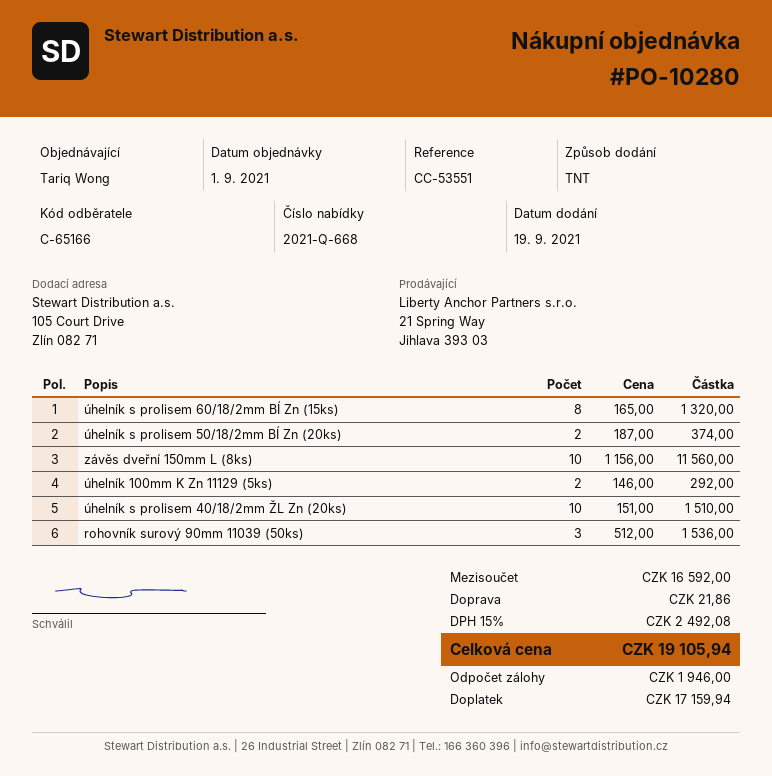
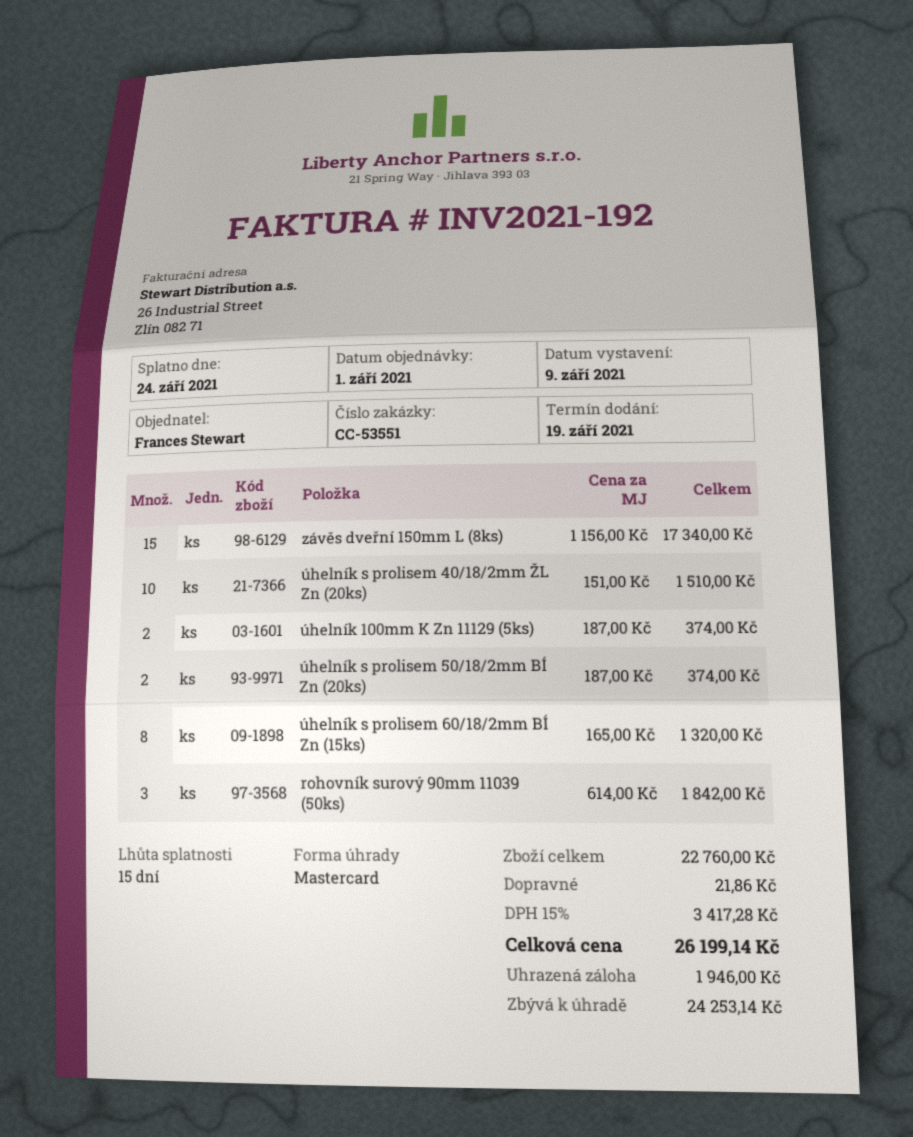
ordered by: Tariq Wong -> Frances Stewart
závěs dveřní 150mm L (8ks): 10 x 1156.00 = 11560.00 -> 15 x 1156.00 = 17340.00
úhelník 100mm K Zn 11129 (5ks): 2 x 146.00 = 292.00 -> 2 x 187.00 = 374.00
rohovník surový 90mm 11039 (50ks): 3 x 512.00 = 1536.00 -> 3 x 614.00 = 1842.00
subtotal: 16592.00 -> 22760.00
tax: 15% = 2492.08 -> 15% = 3417.28
total: 19105.94 -> 26199.14
balance: 17159.94 -> 24253.14

